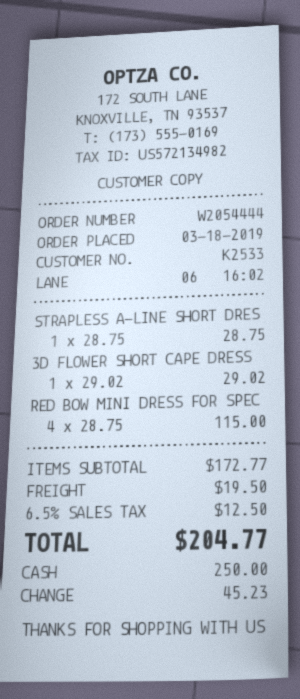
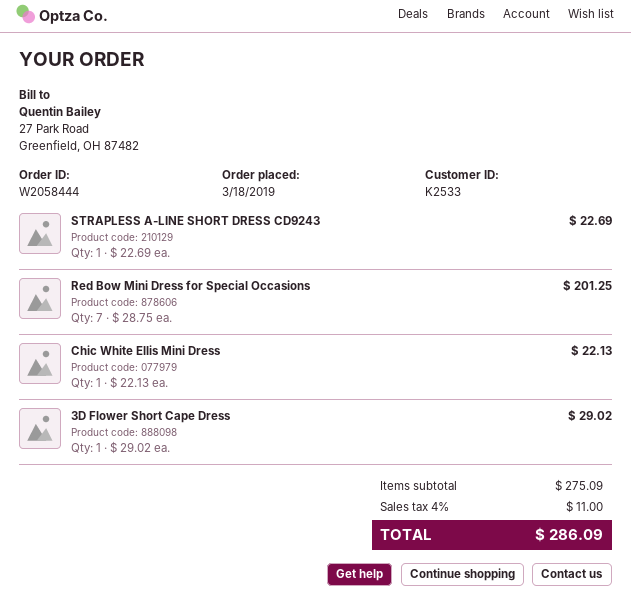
order number: W2054444 -> W2058444
STRAPLESS A-LINE SHORT DRES: 1 x 28.75 = 28.75 -> 1 x 22.69 = 22.69
RED BOW MINI DRESS FOR SPEC: 4 x 28.75 = 115.00 -> 7 x 28.75 = 201.25
Chic White Ellis Mini Dress: none -> 1 x 22.13 = 22.13
subtotal: 172.77 -> 275.09
shipping: 19.50 -> none
tax: 6.5% = 12.50 -> 4% = 11.00
total: 204.77 -> 286.09

